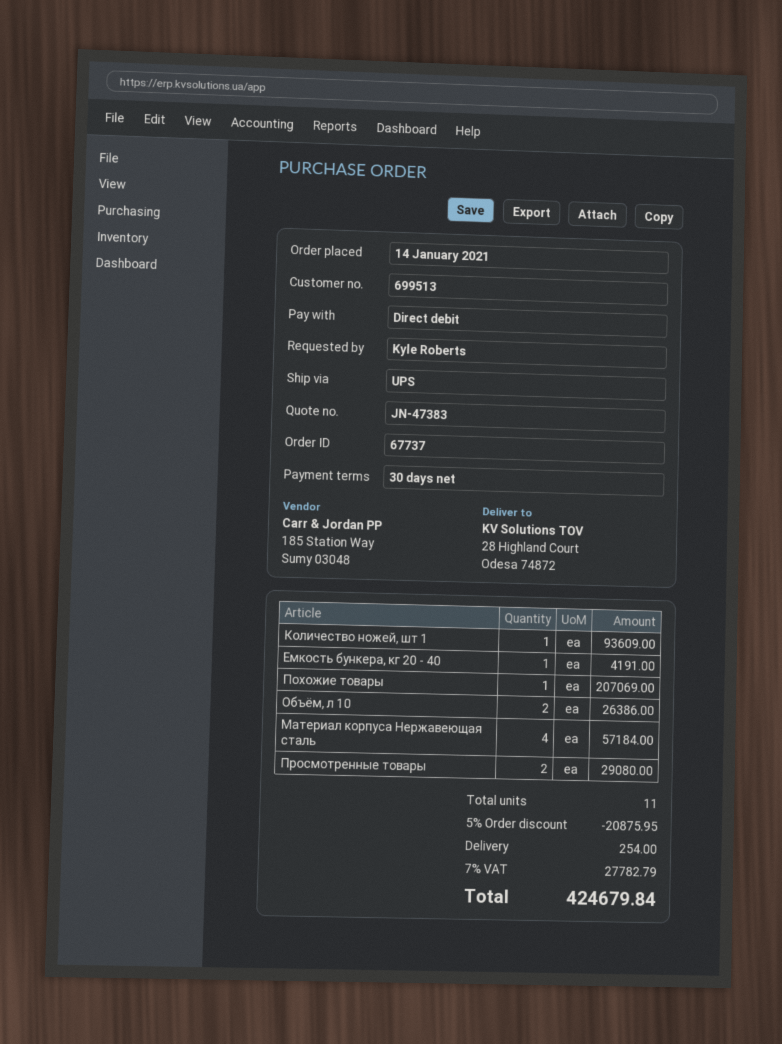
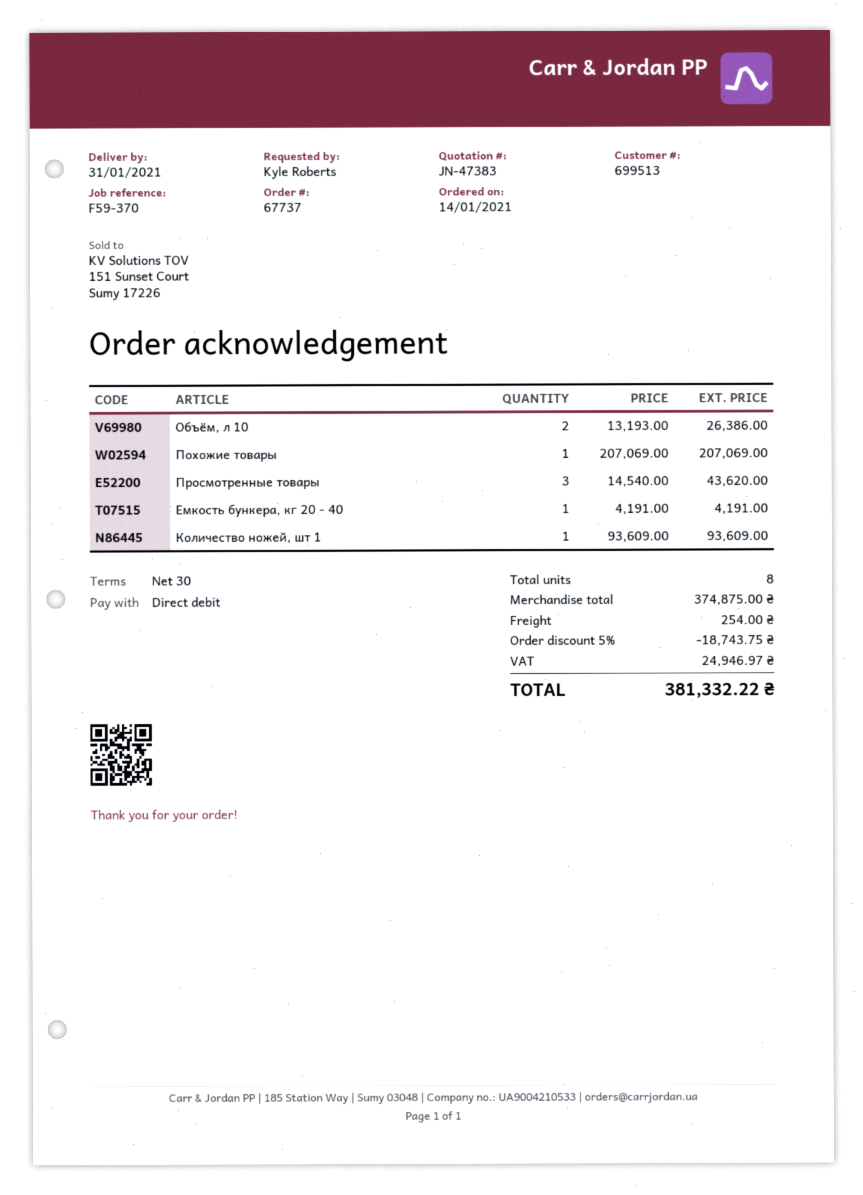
Материал корпуса Нержавеющая сталь: 4 for 57184.00 -> none
Просмотренные товары: 2 for 29080.00 -> 3 for 43620.00
total quantity: 11 -> 8
discount: 5% = 20875.95 -> 5% = 18743.75
tax: 27782.79 -> 24946.97
total: 424679.84 -> 381332.22

